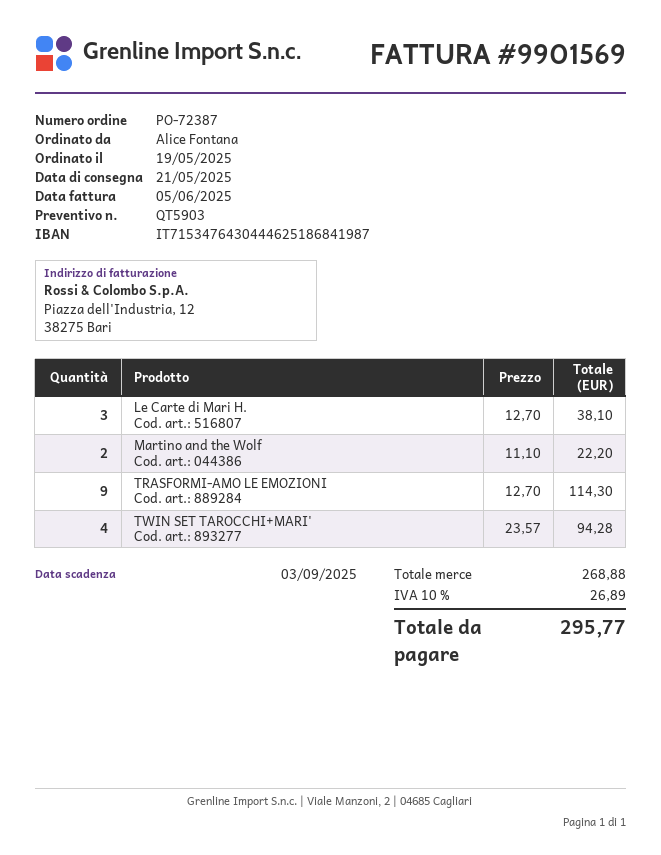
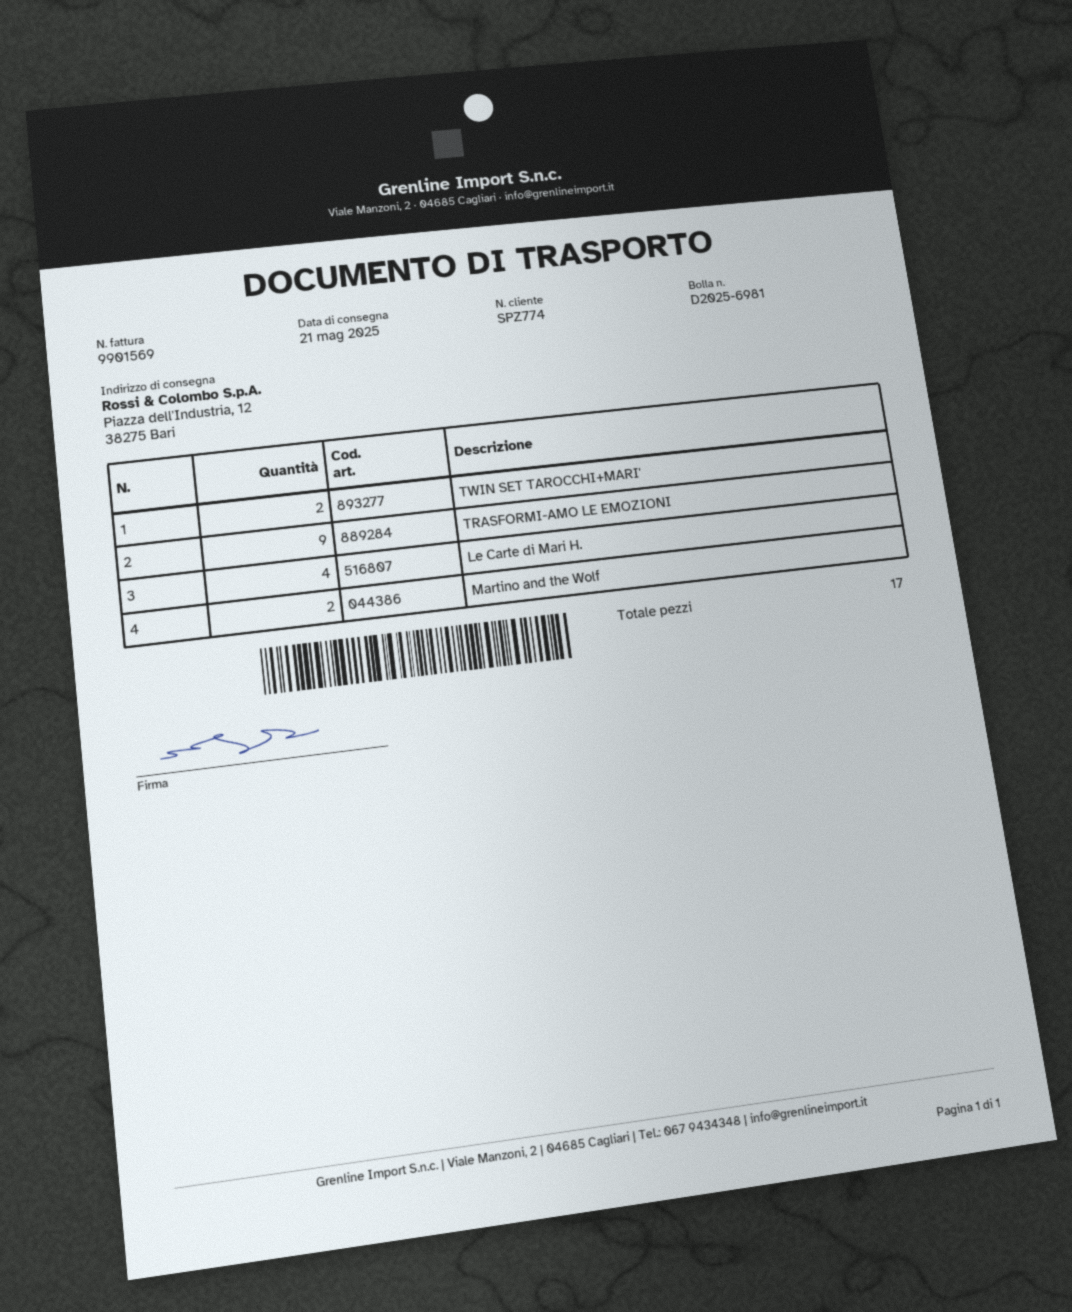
Le Carte di Mari H.: 3 -> 4
TWIN SET TAROCCHI+MARI': 4 -> 2

